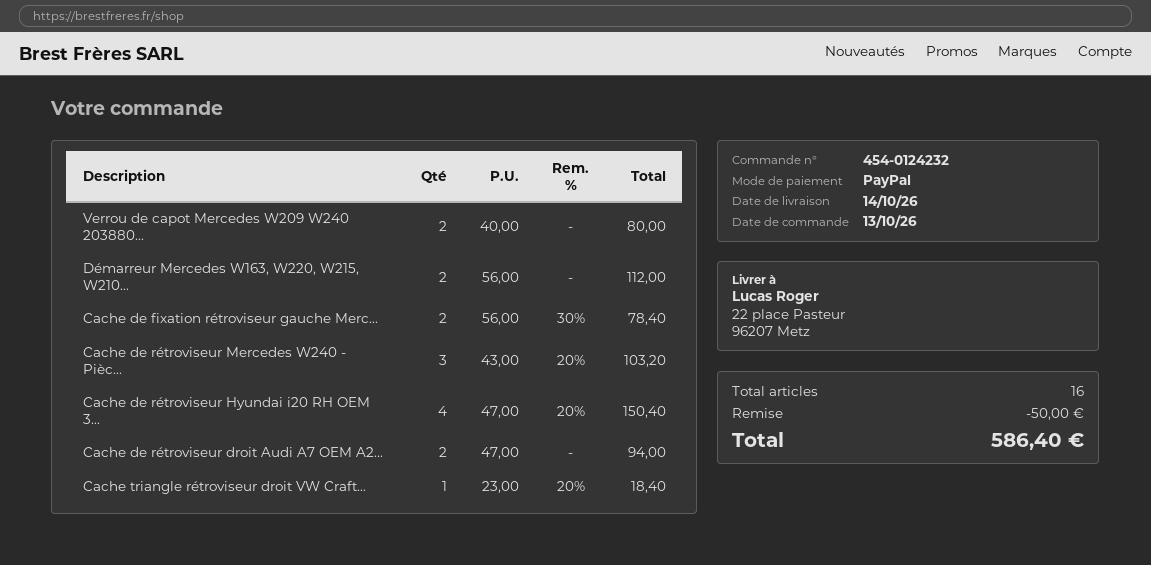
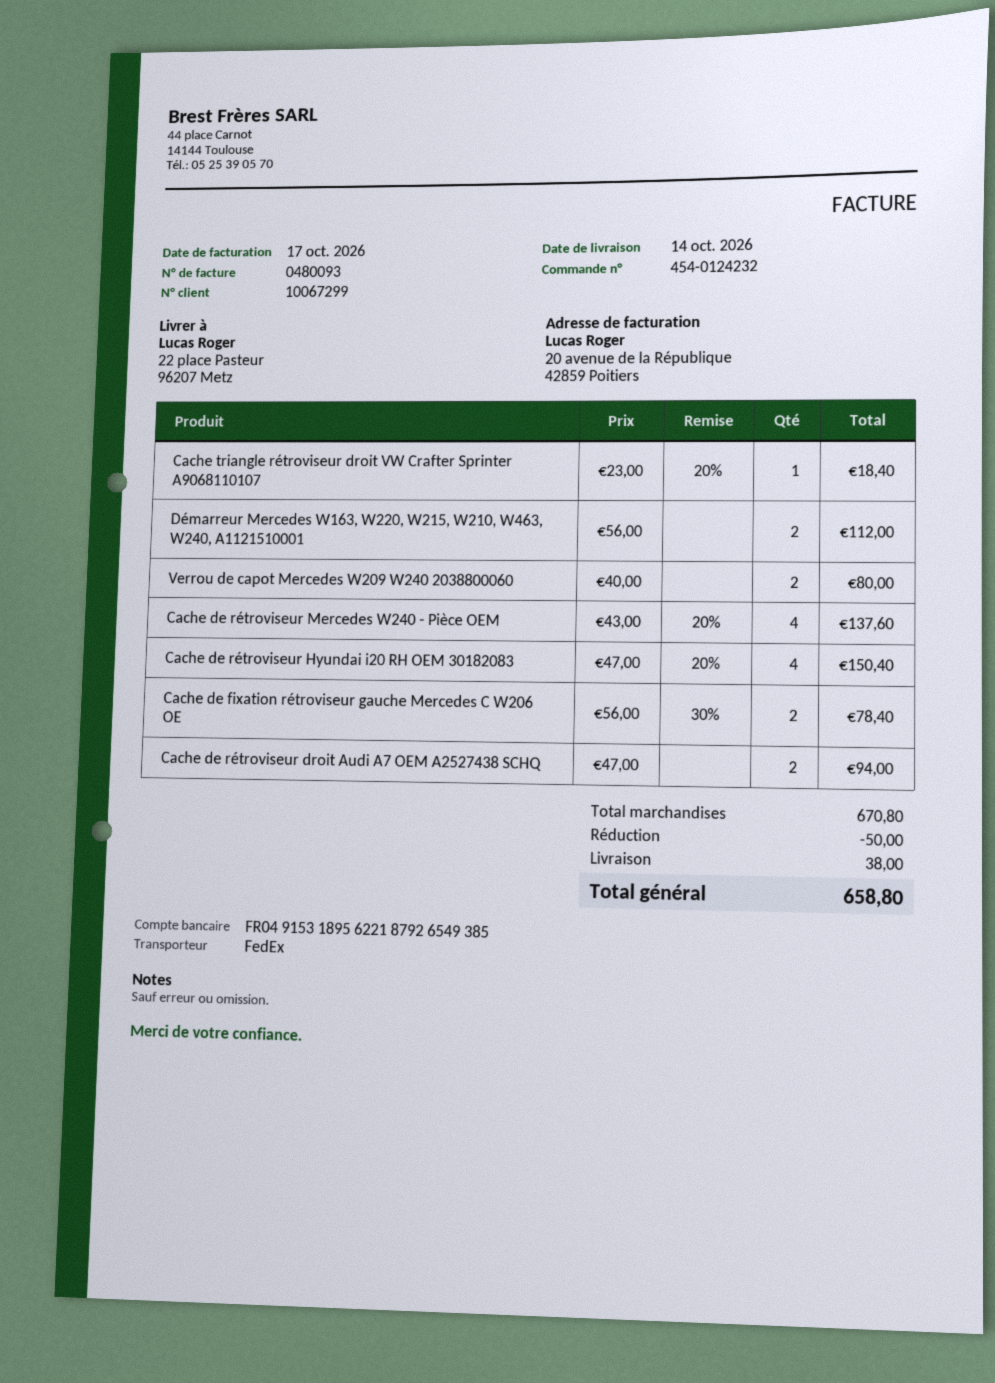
Cache de rétroviseur Mercedes W240 - Pièc...: 3 x 43.00 - 20% = 103.20 -> 4 x 43.00 - 20% = 137.60
shipping: none -> 38.00
total: 586.40 -> 658.80

